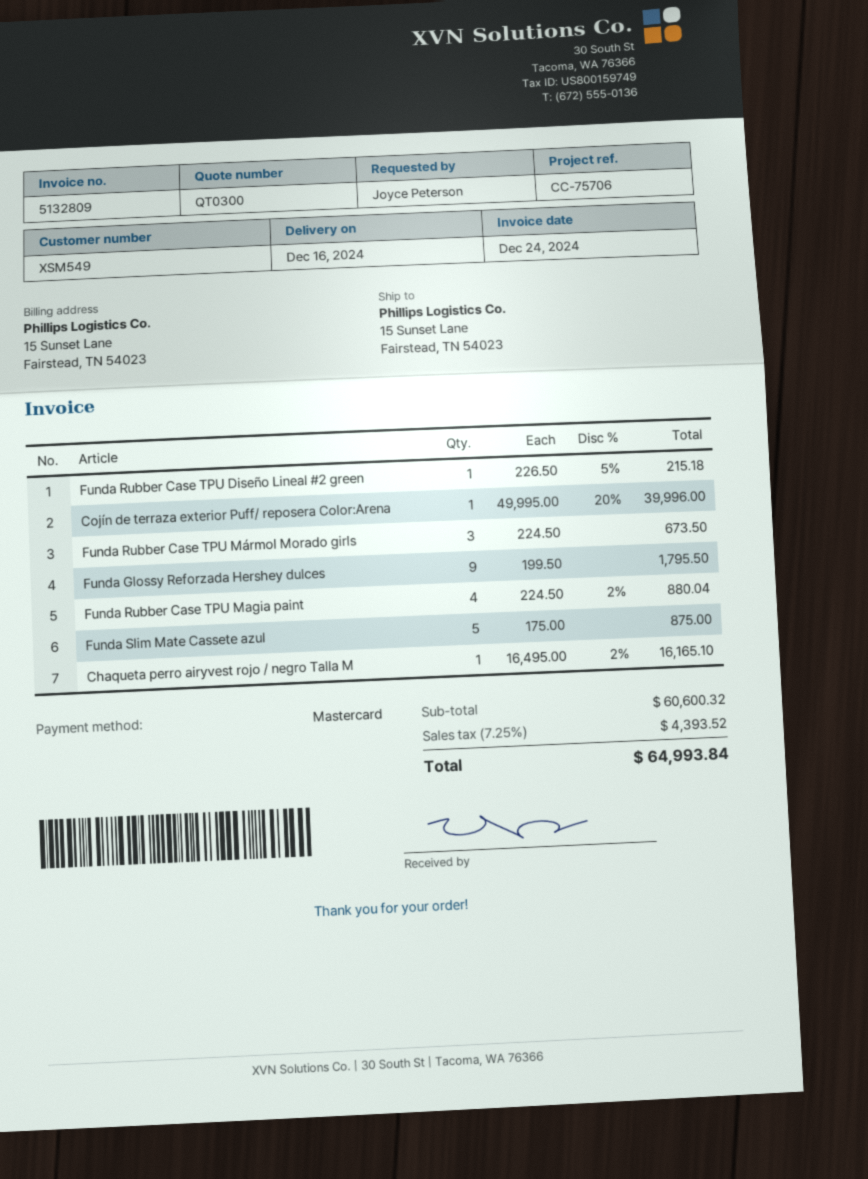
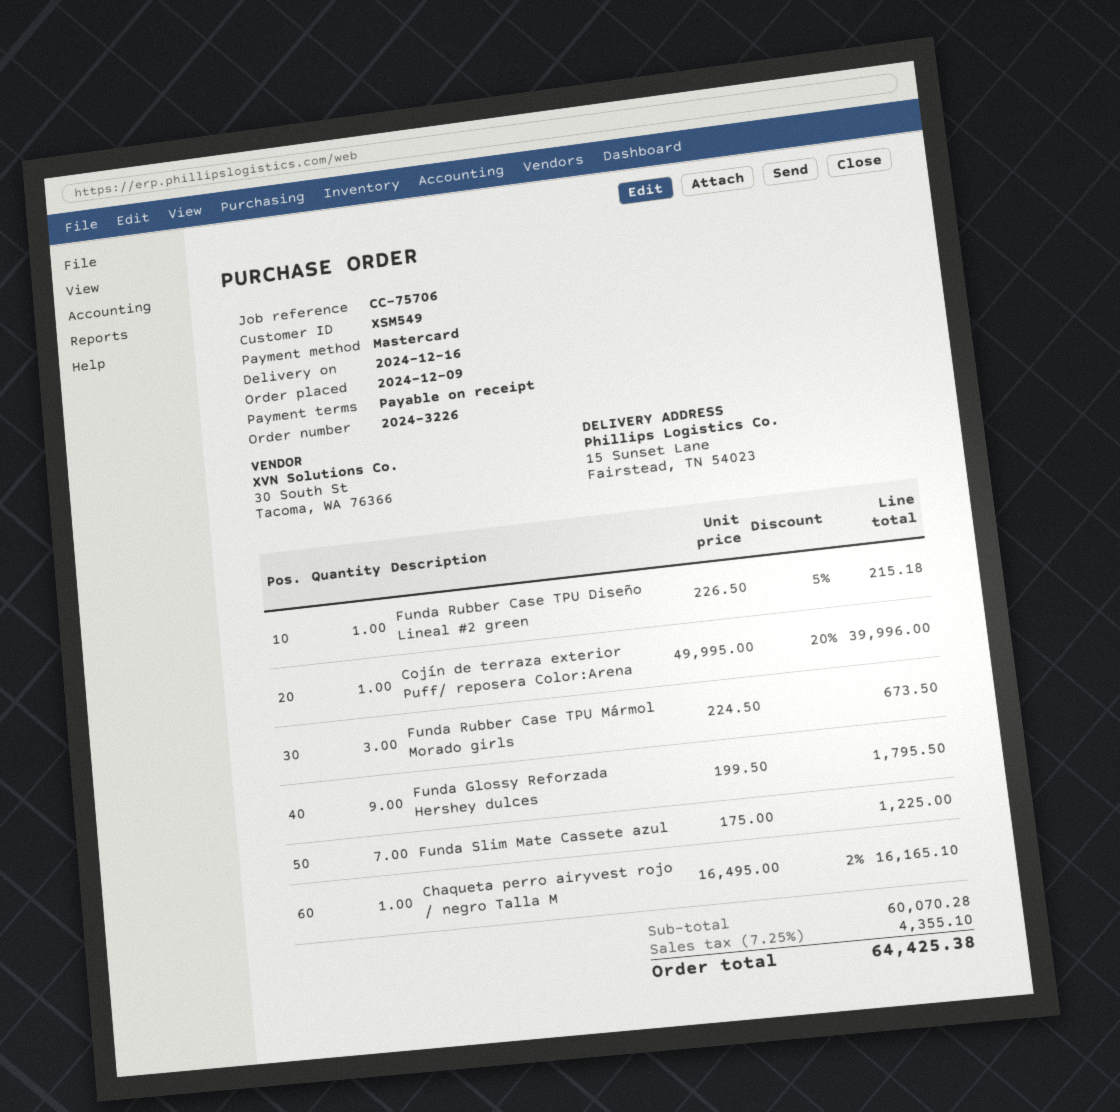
Funda Rubber Case TPU Magia paint: 4 x 224.50 - 2% = 880.04 -> none
Funda Slim Mate Cassete azul: 5 x 175.00 = 875.00 -> 7 x 175.00 = 1225.00
subtotal: 60600.32 -> 60070.28
tax: 7.25% = 4393.52 -> 7.25% = 4355.10
total: 64993.84 -> 64425.38

